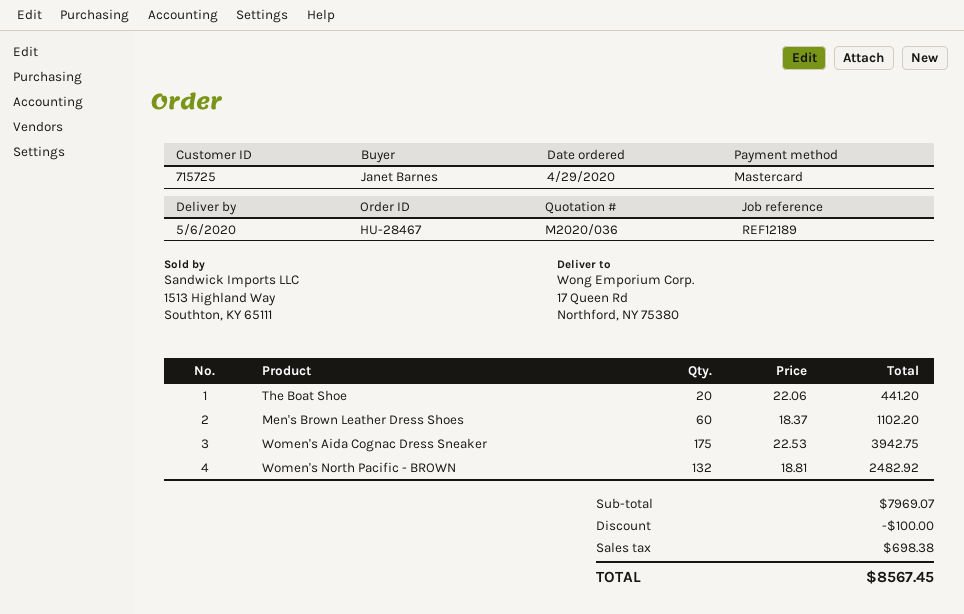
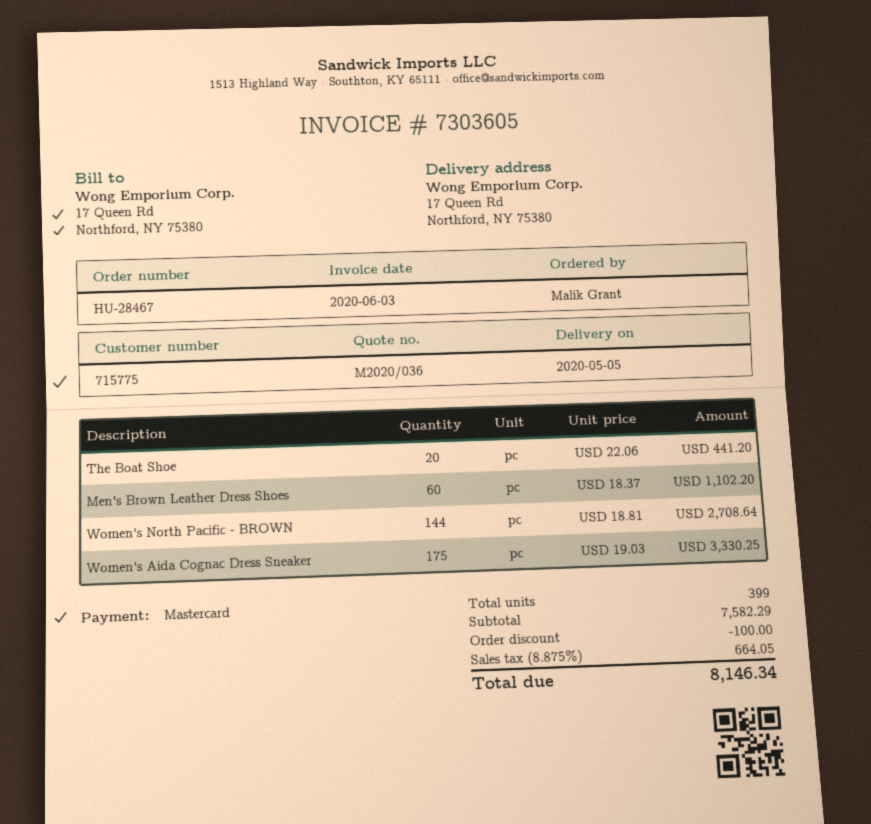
delivery date: 2020-05-06 -> 2020-05-05
customer number: 715725 -> 715775
ordered by: Janet Barnes -> Malik Grant
Women's Aida Cognac Dress Sneaker: 175 x 22.53 = 3942.75 -> 175 x 19.03 = 3330.25
Women's North Pacific - BROWN: 132 x 18.81 = 2482.92 -> 144 x 18.81 = 2708.64
subtotal: 7969.07 -> 7582.29
tax: 698.38 -> 664.05
total: 8567.45 -> 8146.34

